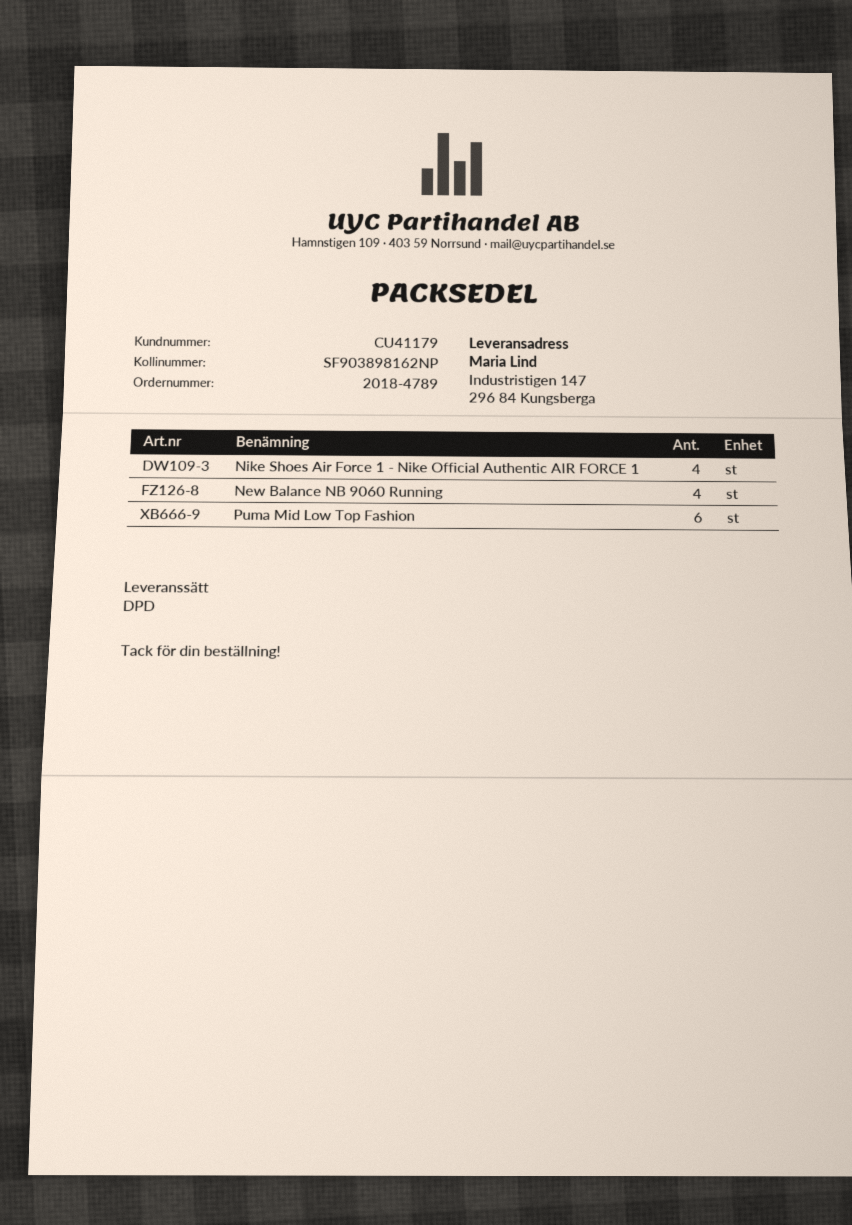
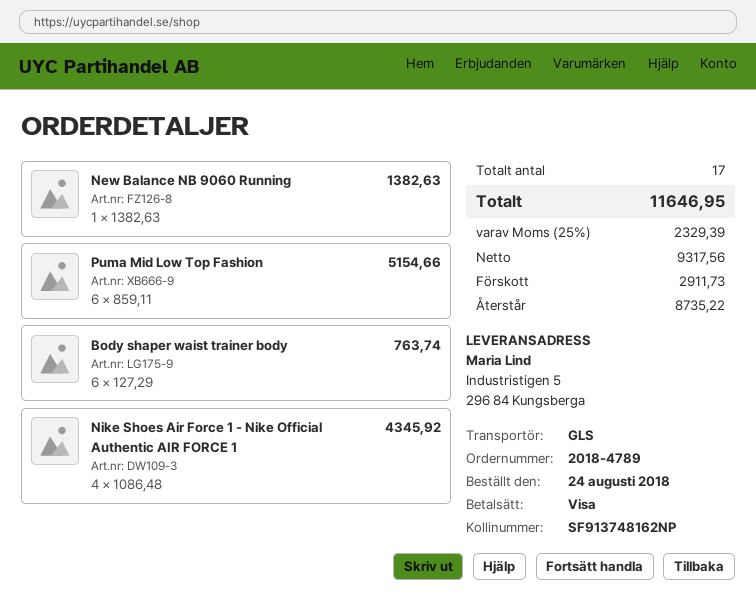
shipping method: DPD -> GLS
tracking number: SF903898162NP -> SF913748162NP
ship to: Industristigen 147, 296 84 Kungsberga -> Industristigen 5, 296 84 Kungsberga
New Balance NB 9060 Running: 4 -> 1
Body shaper waist trainer body: none -> 6

